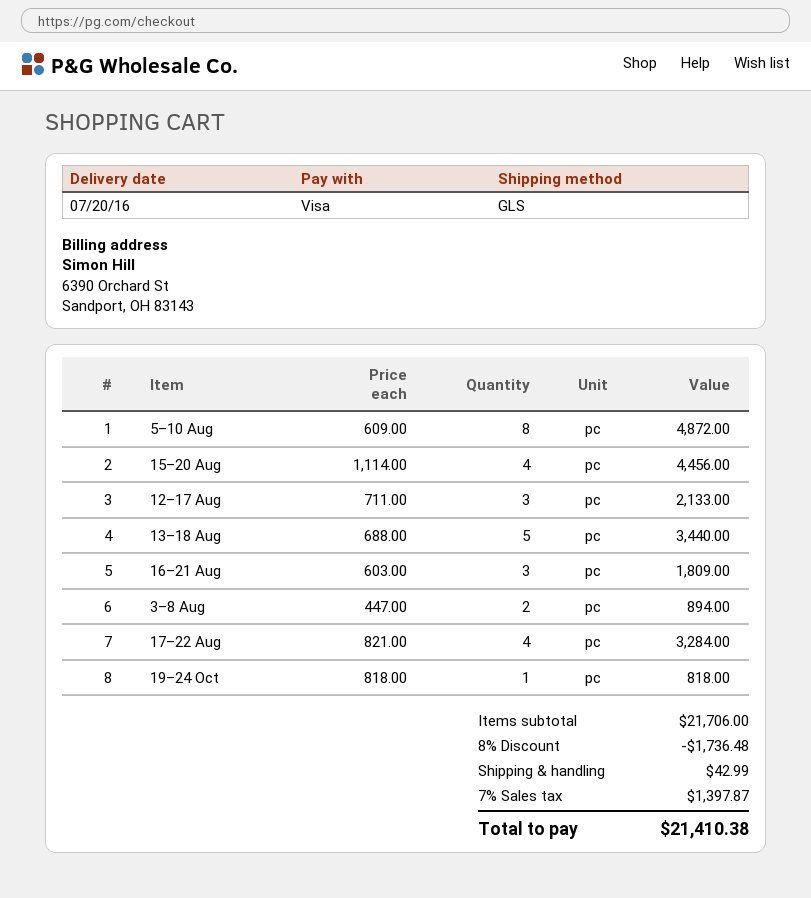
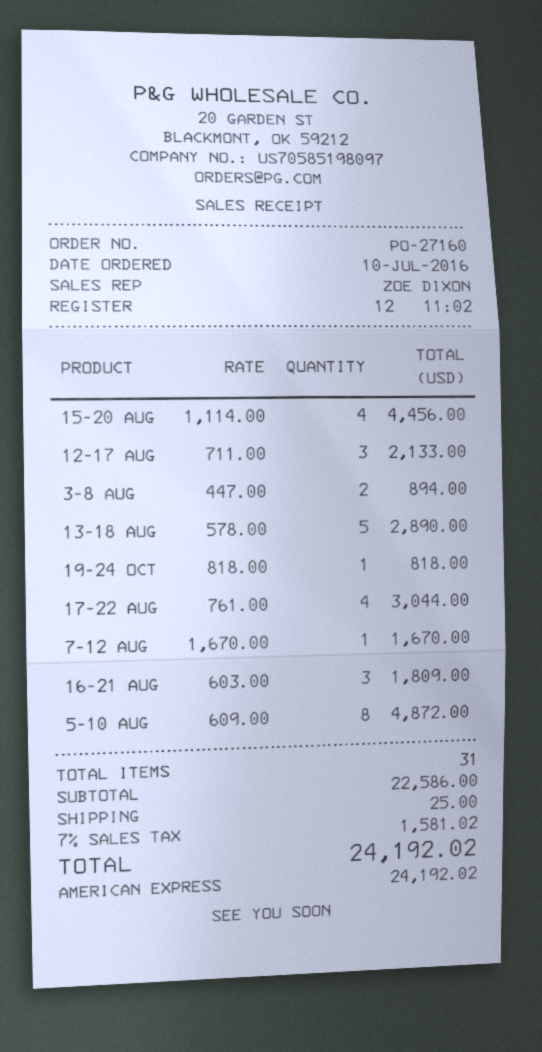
payment method: Visa -> American Express
13–18 Aug: 5 x 688.00 = 3440.00 -> 5 x 578.00 = 2890.00
17–22 Aug: 4 x 821.00 = 3284.00 -> 4 x 761.00 = 3044.00
7–12 AUG: none -> 1 x 1670.00 = 1670.00
subtotal: 21706.00 -> 22586.00
discount: 8% = 1736.48 -> none
shipping: 42.99 -> 25.00
tax: 7% = 1397.87 -> 7% = 1581.02
total: 21410.38 -> 24192.02

